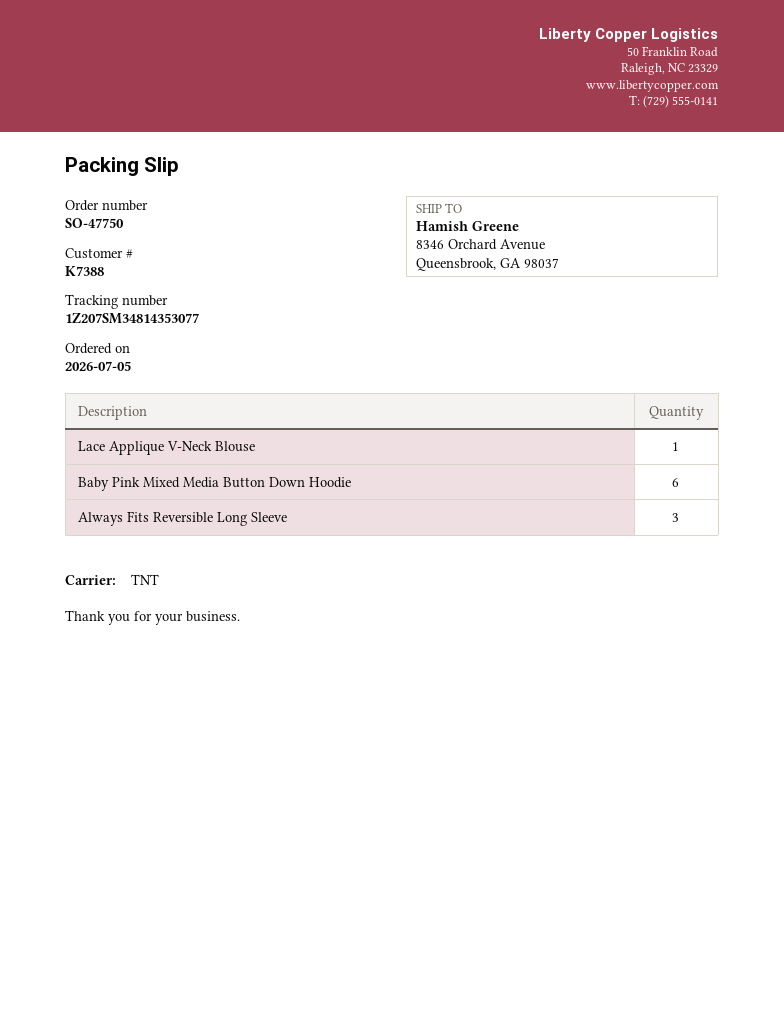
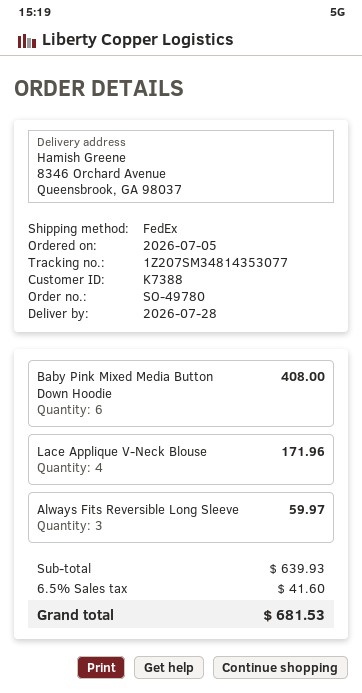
order number: SO-47750 -> SO-49780
shipping method: TNT -> FedEx
Lace Applique V-Neck Blouse: 1 -> 4

